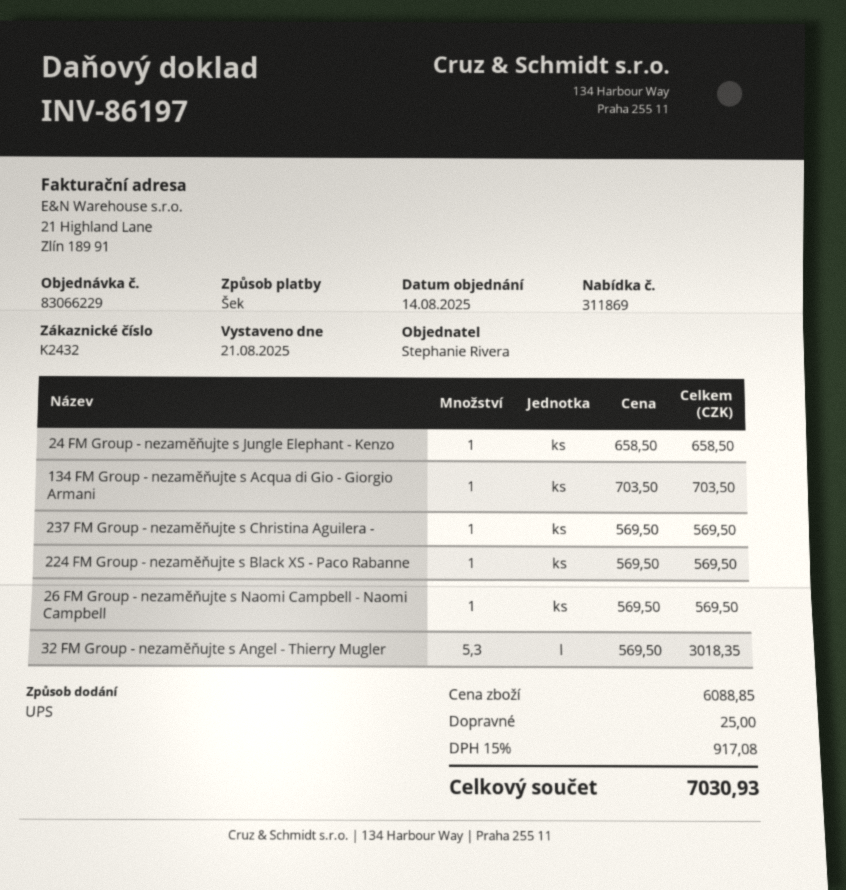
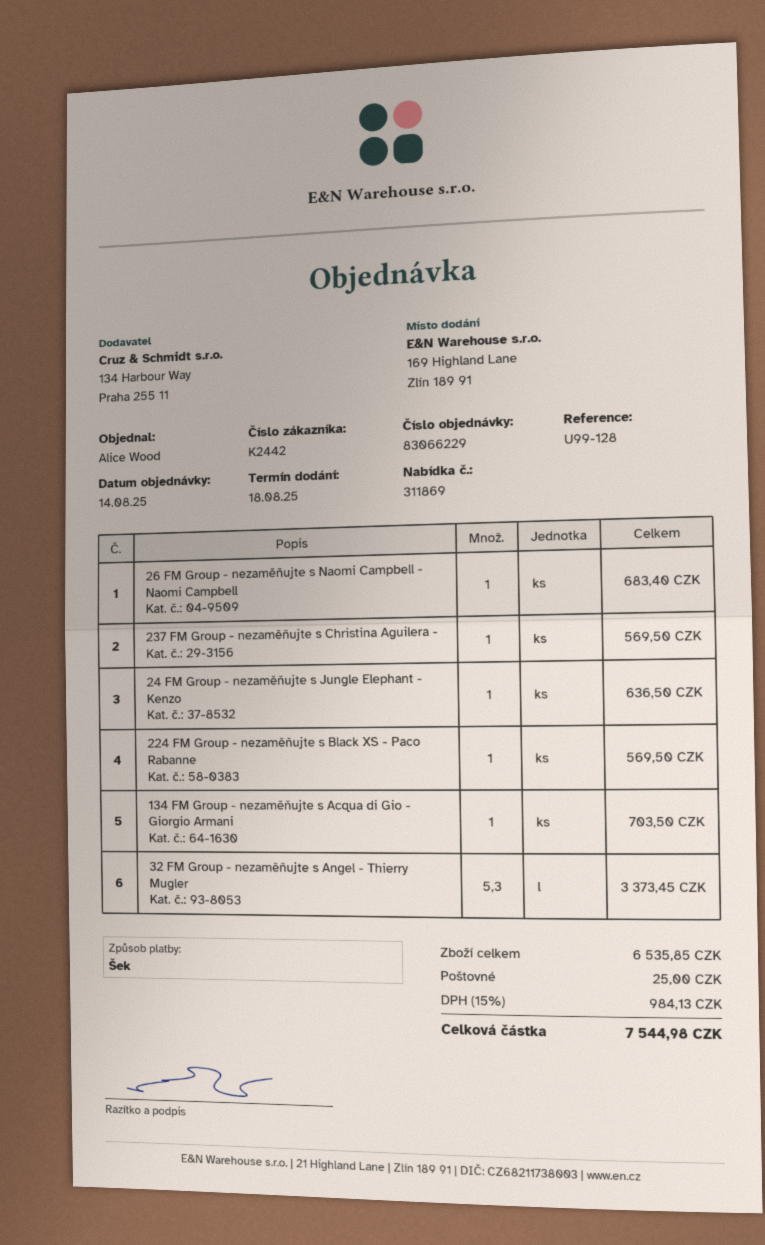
customer number: K2432 -> K2442
ordered by: Stephanie Rivera -> Alice Wood
24 FM Group - nezaměňujte s Jungle Elephant - Kenzo: 1 for 658.50 -> 1 for 636.50
26 FM Group - nezaměňujte s Naomi Campbell - Naomi Campbell: 1 for 569.50 -> 1 for 683.40
32 FM Group - nezaměňujte s Angel - Thierry Mugler: 5.3 for 3018.35 -> 5.3 for 3373.45
subtotal: 6088.85 -> 6535.85
tax: 15% = 917.08 -> 15% = 984.13
total: 7030.93 -> 7544.98

